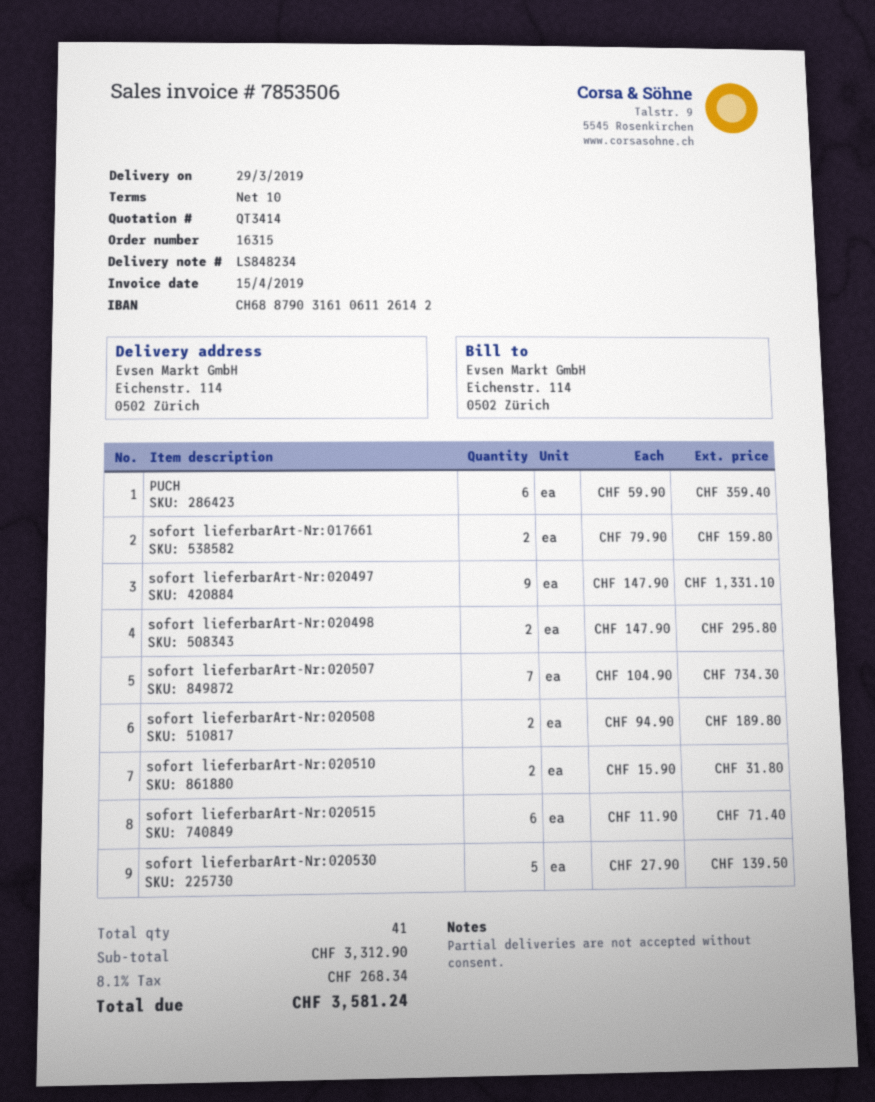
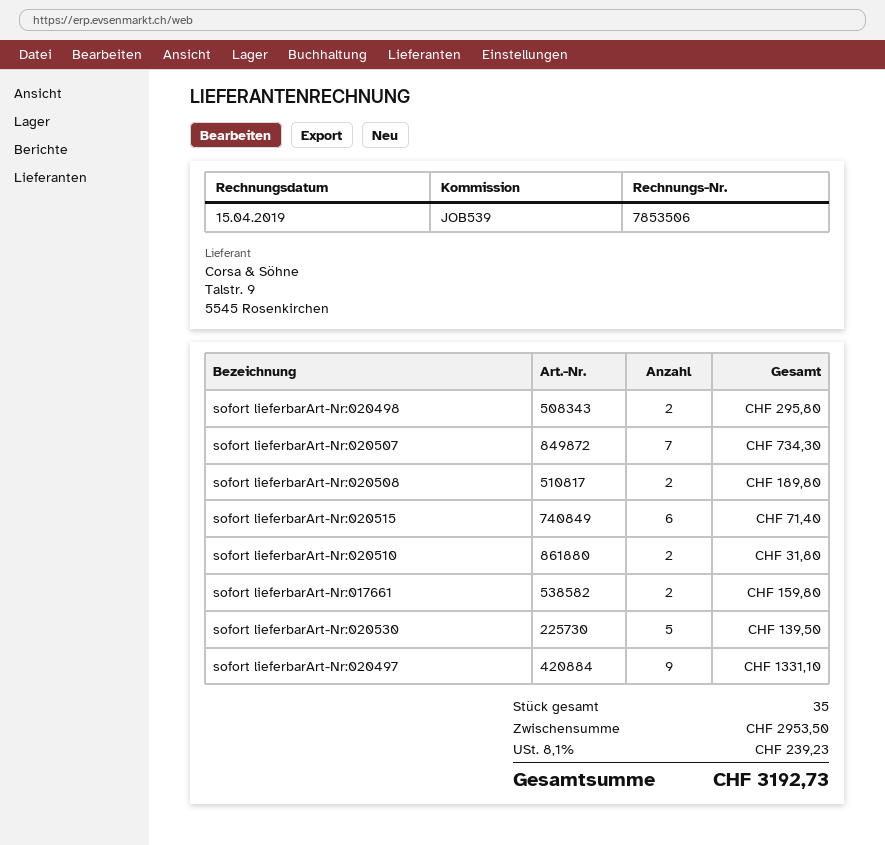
PUCH: 6 for 359.40 -> none
total quantity: 41 -> 35
subtotal: 3312.90 -> 2953.50
tax: 8.1% = 268.34 -> 8.1% = 239.23
total: 3581.24 -> 3192.73

